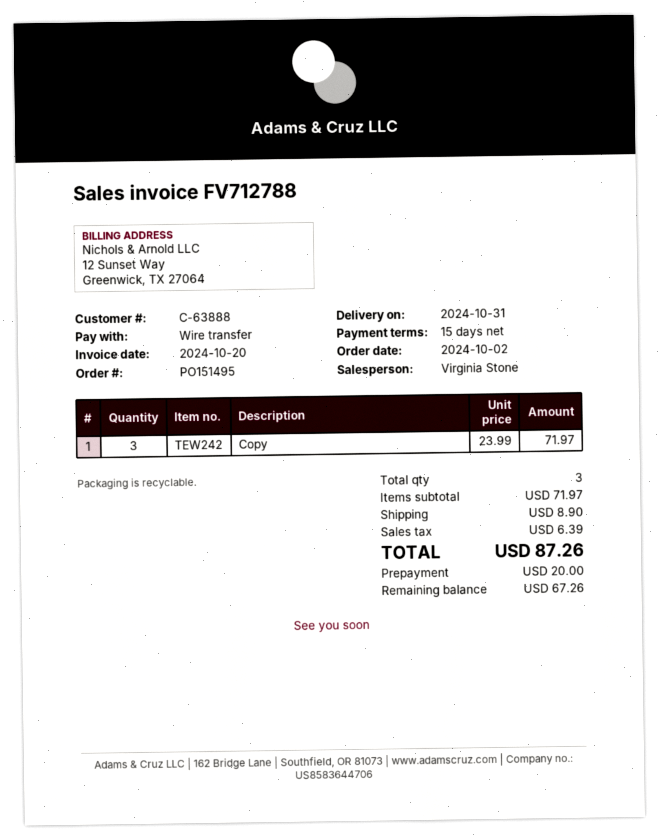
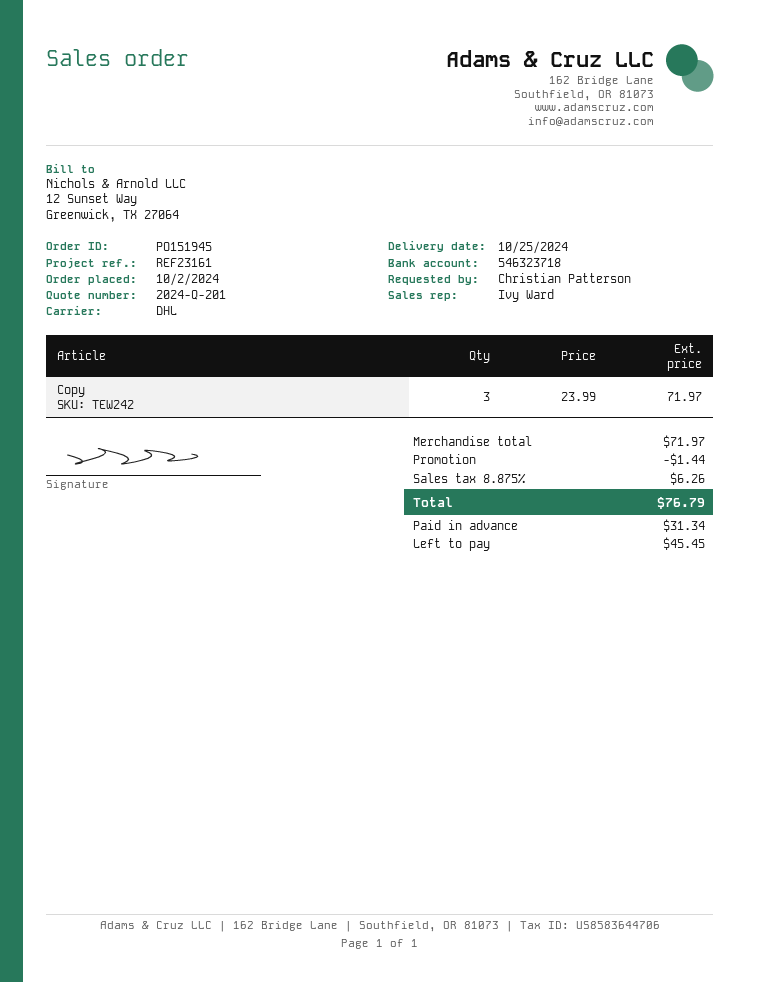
order number: PO151495 -> PO151945
delivery date: 2024-10-31 -> 2024-10-25
sales rep: Virginia Stone -> Ivy Ward
discount: none -> 1.44
shipping: 8.90 -> none
tax: 6.39 -> 6.26
total: 87.26 -> 76.79
deposit: 20.00 -> 31.34
balance: 67.26 -> 45.45

